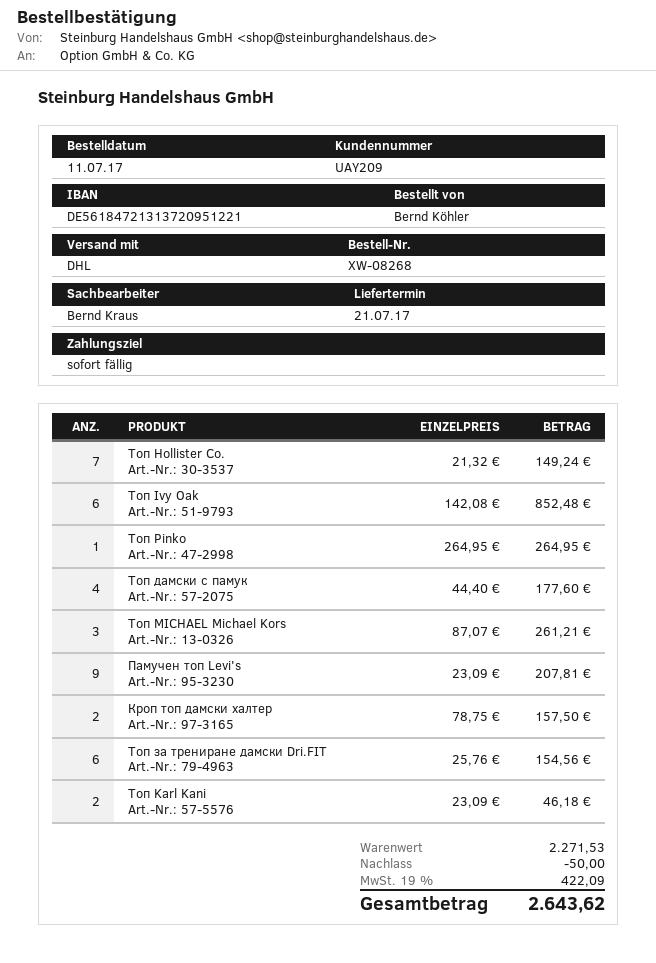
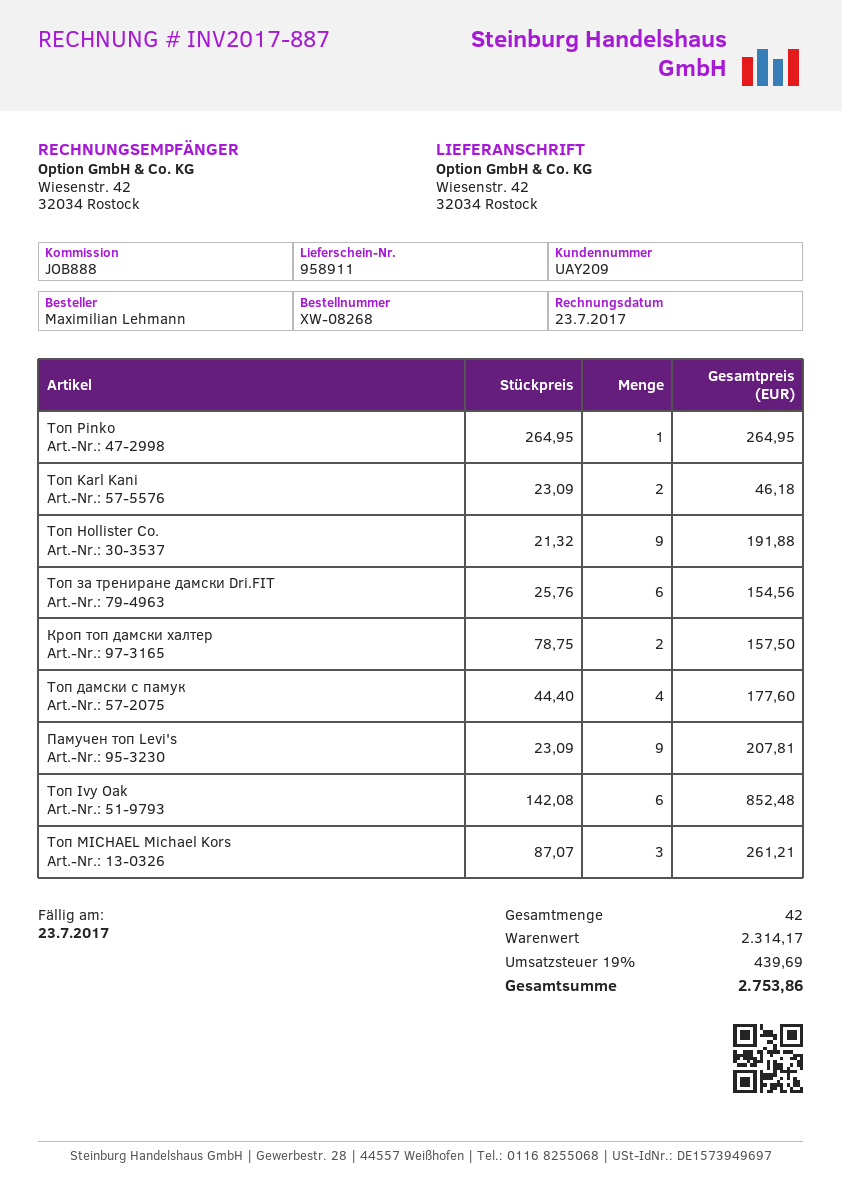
ordered by: Bernd Köhler -> Maximilian Lehmann
Топ Hollister Co.: 7 x 21.32 = 149.24 -> 9 x 21.32 = 191.88
subtotal: 2271.53 -> 2314.17
discount: 50.00 -> none
tax: 19% = 422.09 -> 19% = 439.69
total: 2643.62 -> 2753.86

